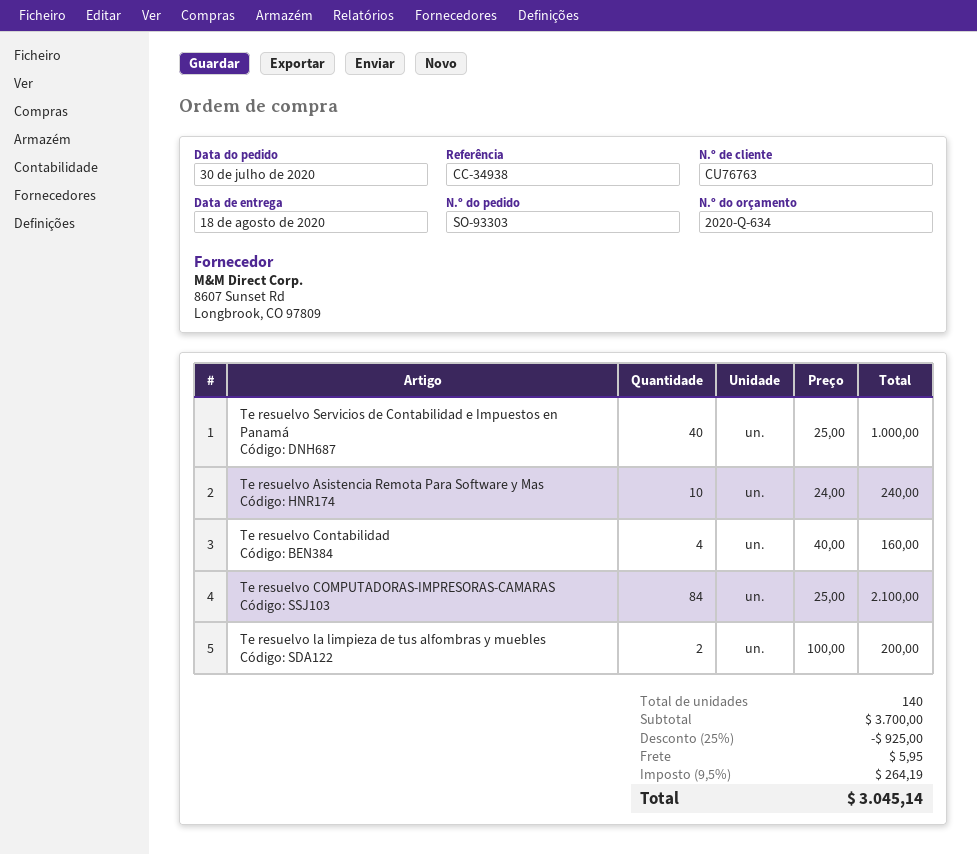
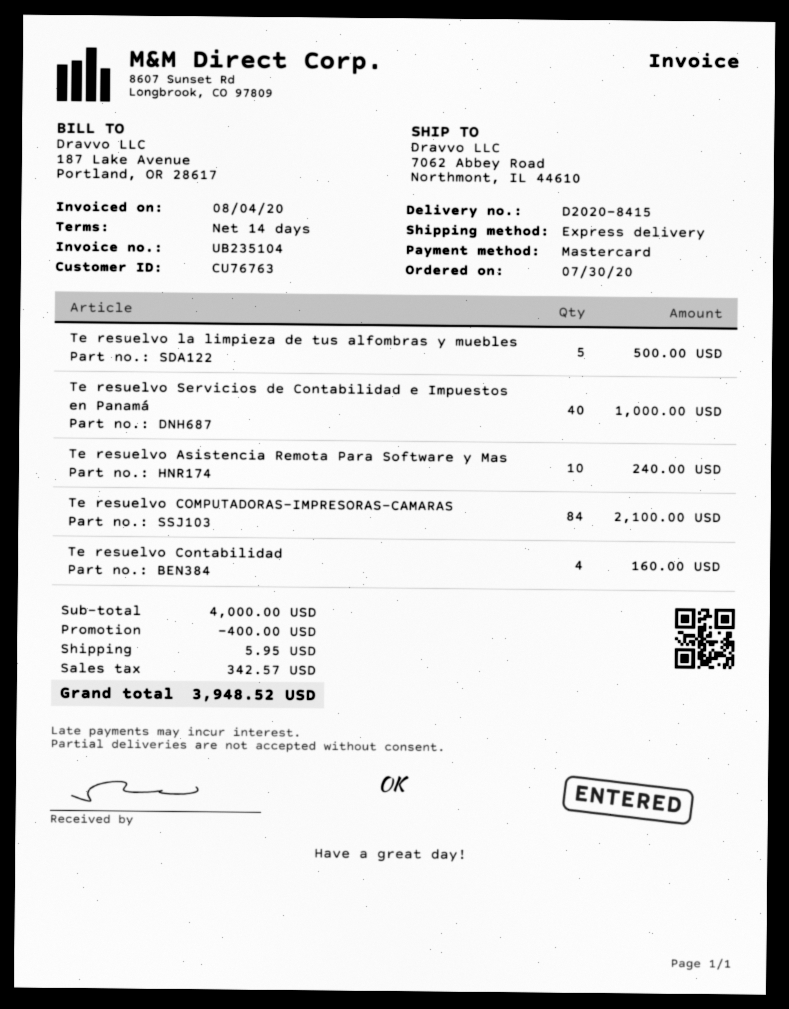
Te resuelvo la limpieza de tus alfombras y muebles: 2 for 200.00 -> 5 for 500.00
subtotal: 3700.00 -> 4000.00
discount: 925.00 -> 400.00
tax: 264.19 -> 342.57
total: 3045.14 -> 3948.52

